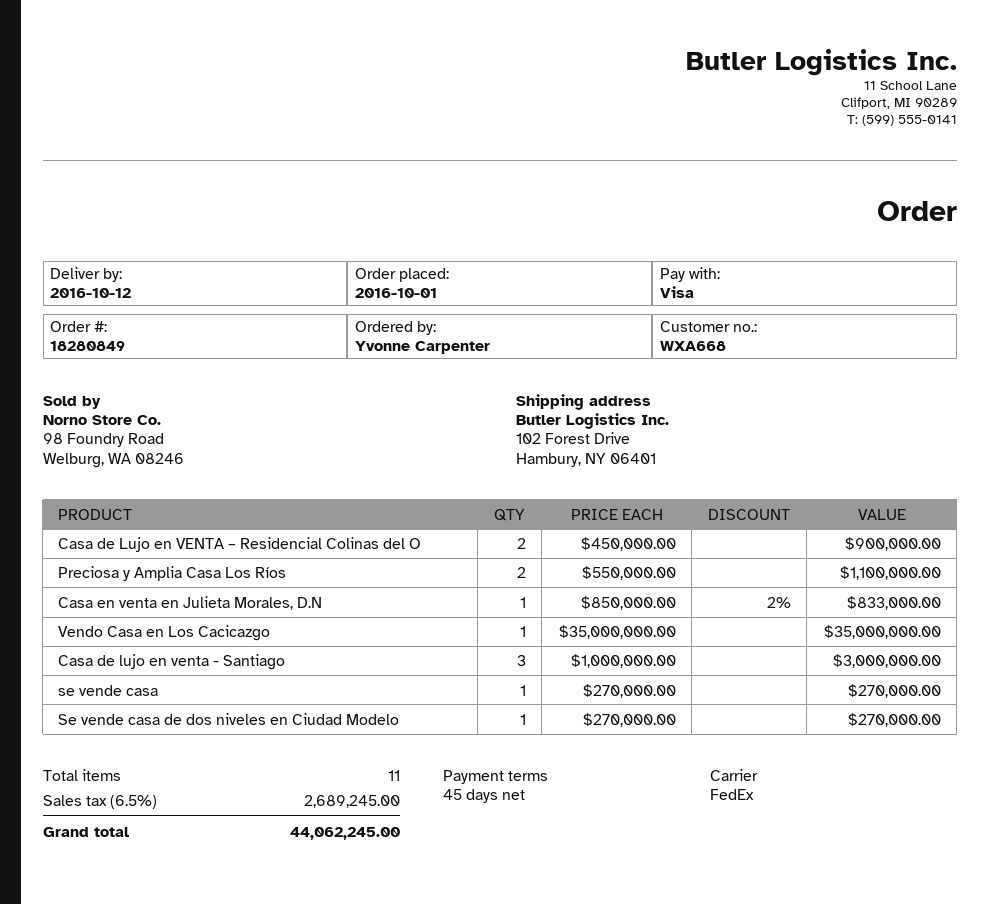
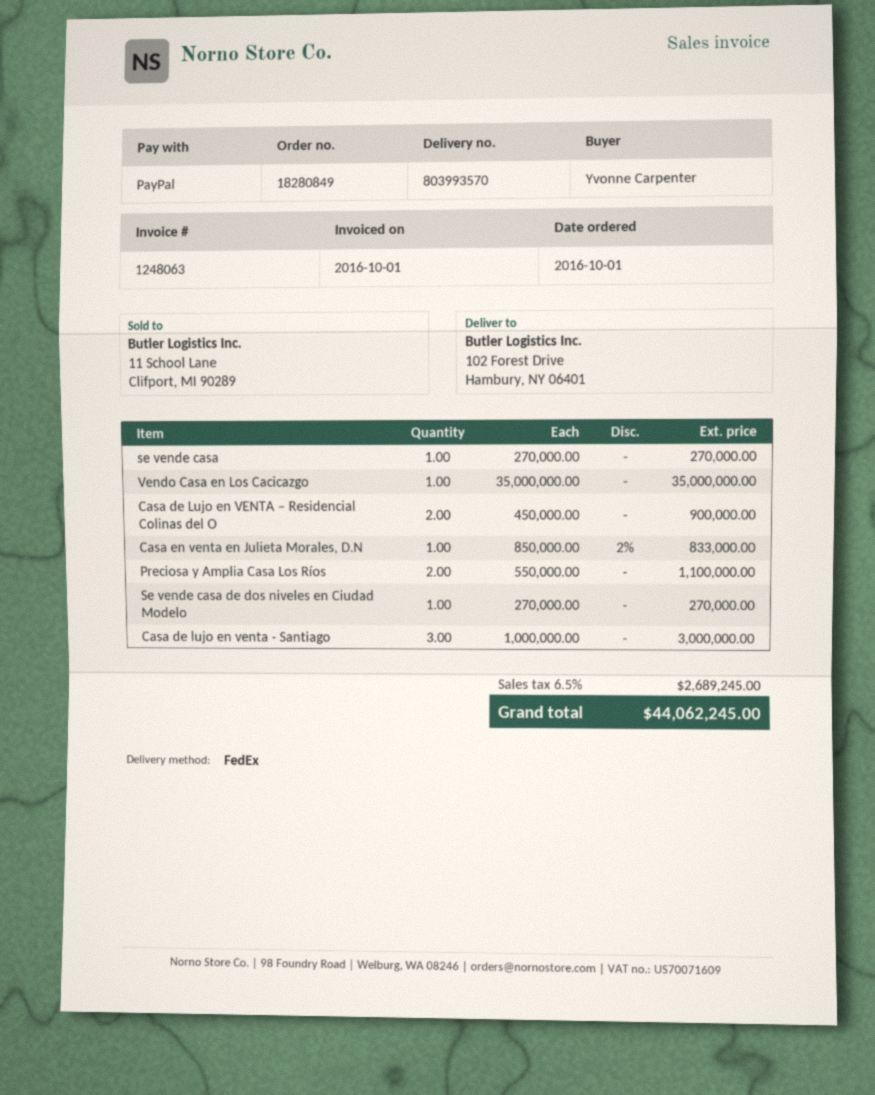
payment method: Visa -> PayPal

